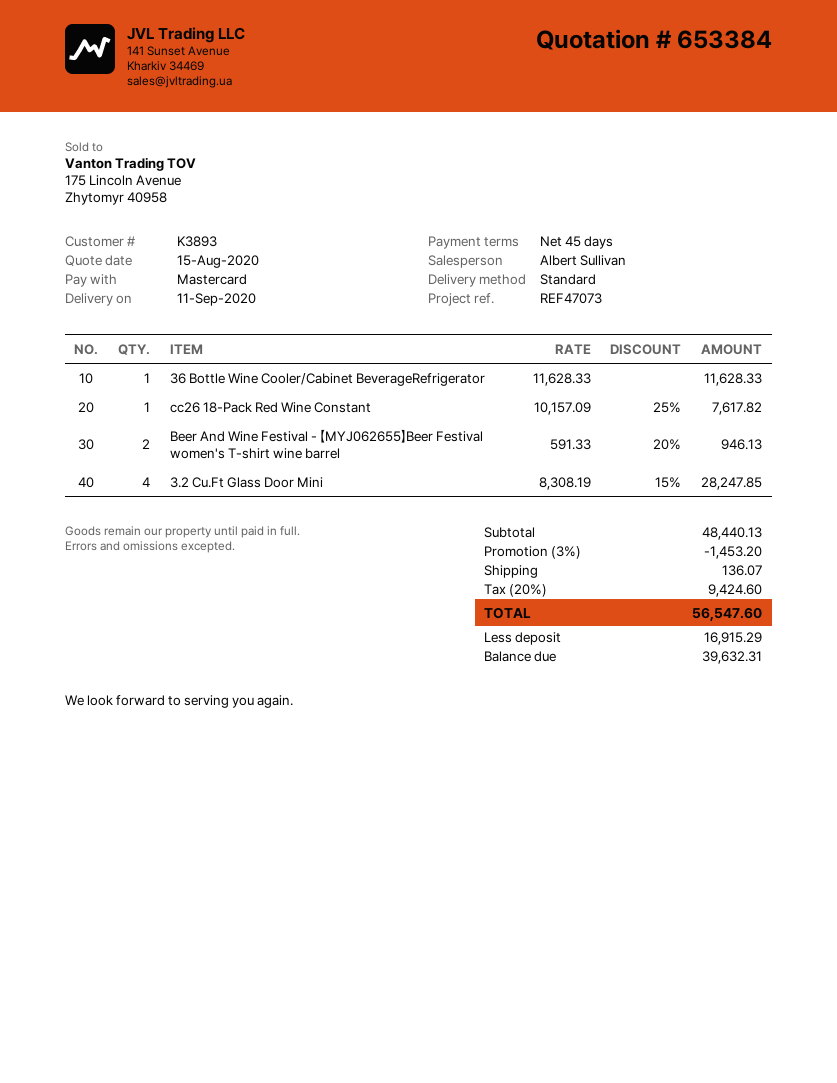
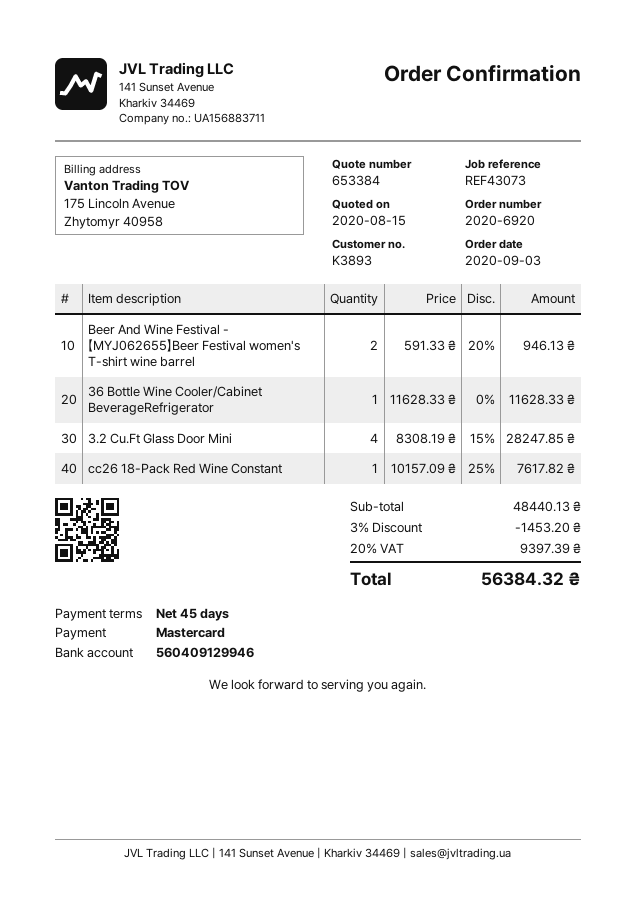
reference: REF47073 -> REF43073
shipping: 136.07 -> none
tax: 20% = 9424.60 -> 20% = 9397.39
total: 56547.60 -> 56384.32

